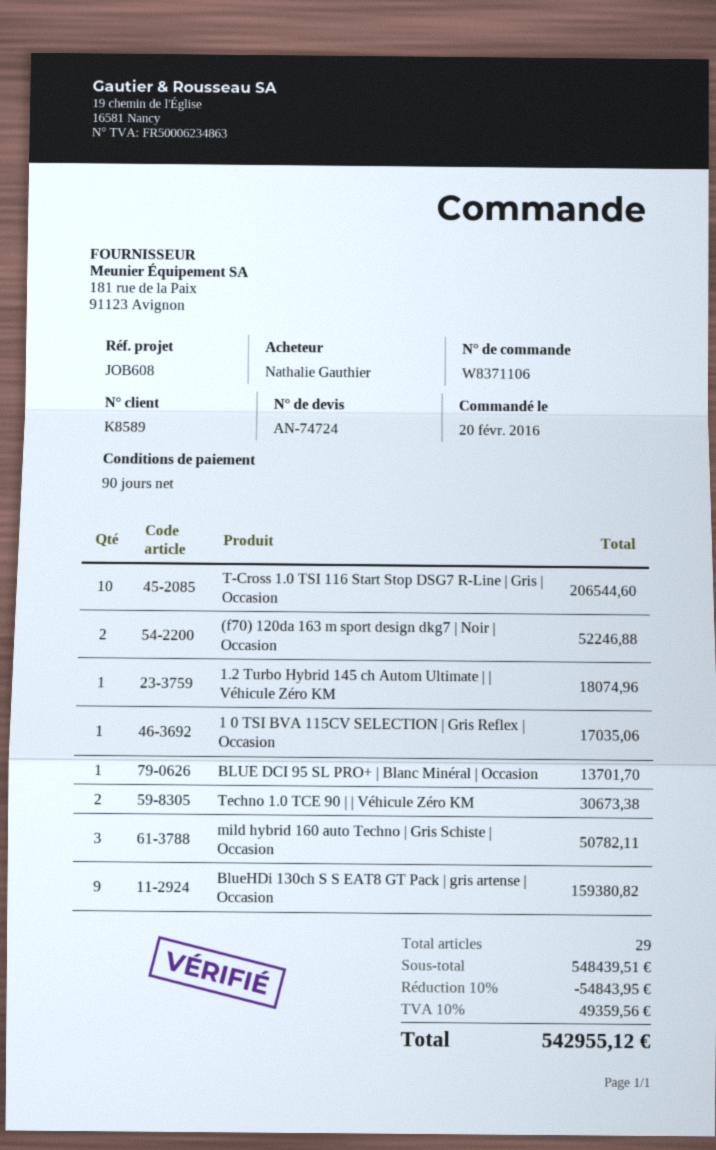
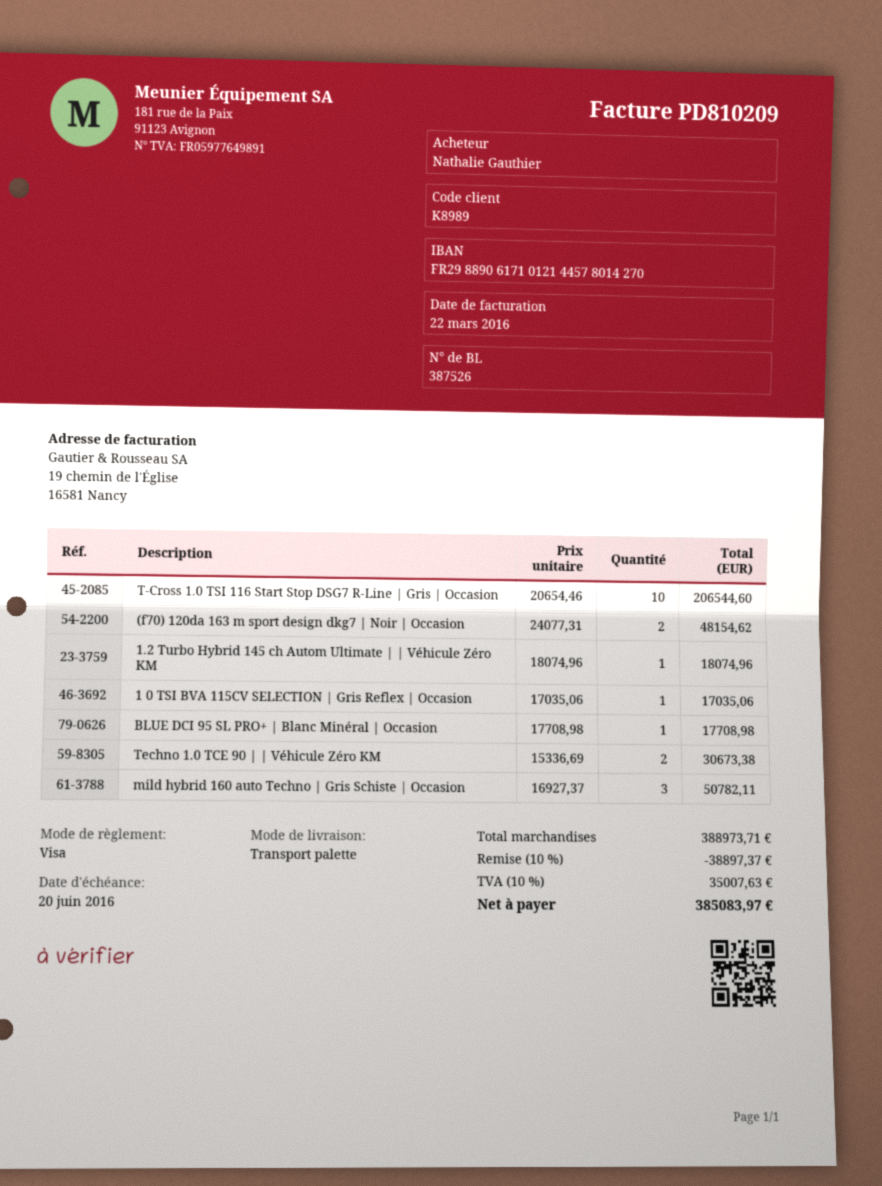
customer number: K8589 -> K8989
(f70) 120da 163 m sport design dkg7 | Noir | Occasion: 2 for 52246.88 -> 2 for 48154.62
BLUE DCI 95 SL PRO+ | Blanc Minéral | Occasion: 1 for 13701.70 -> 1 for 17708.98
BlueHDi 130ch S S EAT8 GT Pack | gris artense | Occasion: 9 for 159380.82 -> none
subtotal: 548439.51 -> 388973.71
discount: 10% = 54843.95 -> 10% = 38897.37
tax: 10% = 49359.56 -> 10% = 35007.63
total: 542955.12 -> 385083.97

